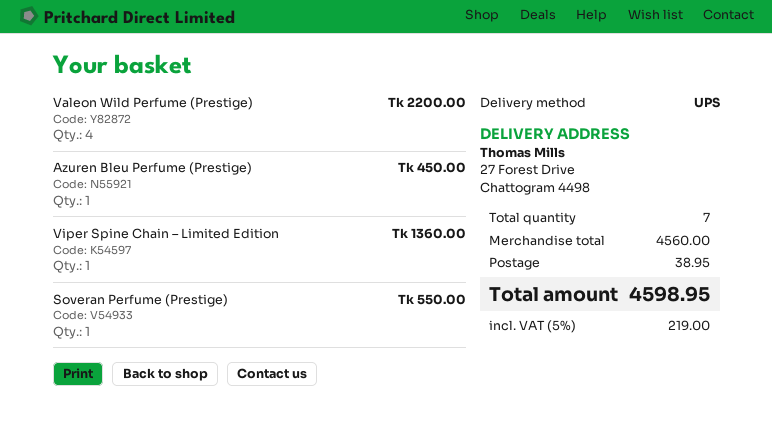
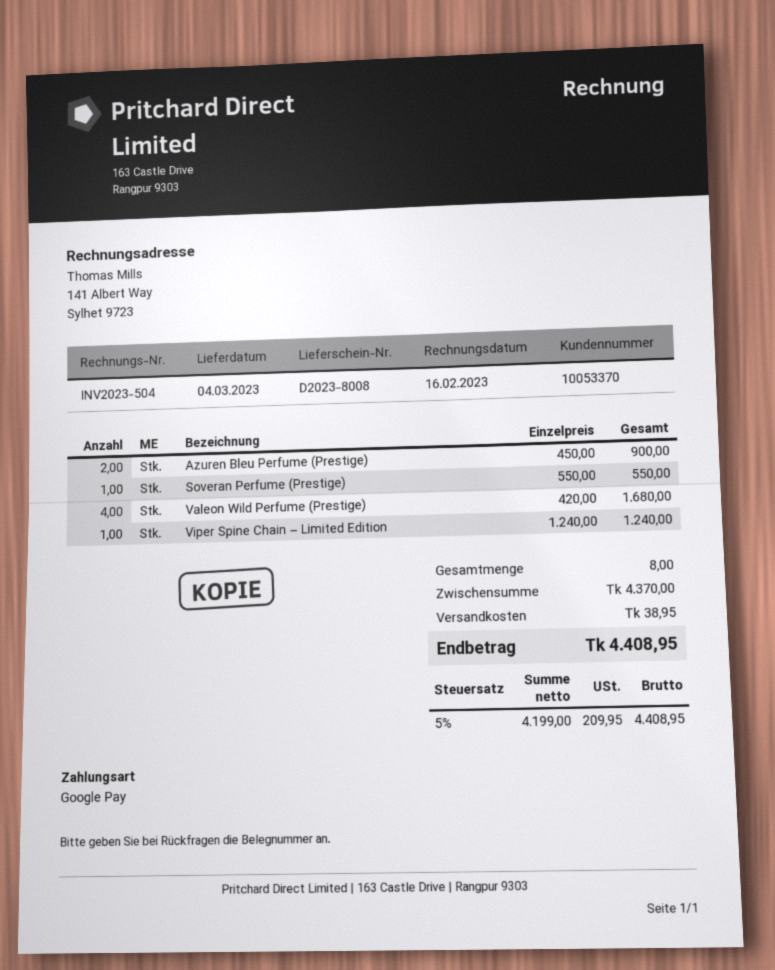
Valeon Wild Perfume (Prestige): 4 for 2200.00 -> 4 for 1680.00
Azuren Bleu Perfume (Prestige): 1 for 450.00 -> 2 for 900.00
Viper Spine Chain – Limited Edition: 1 for 1360.00 -> 1 for 1240.00
total quantity: 7 -> 8
subtotal: 4560.00 -> 4370.00
tax: 5% = 219.00 -> 5% = 209.95
total: 4598.95 -> 4408.95

